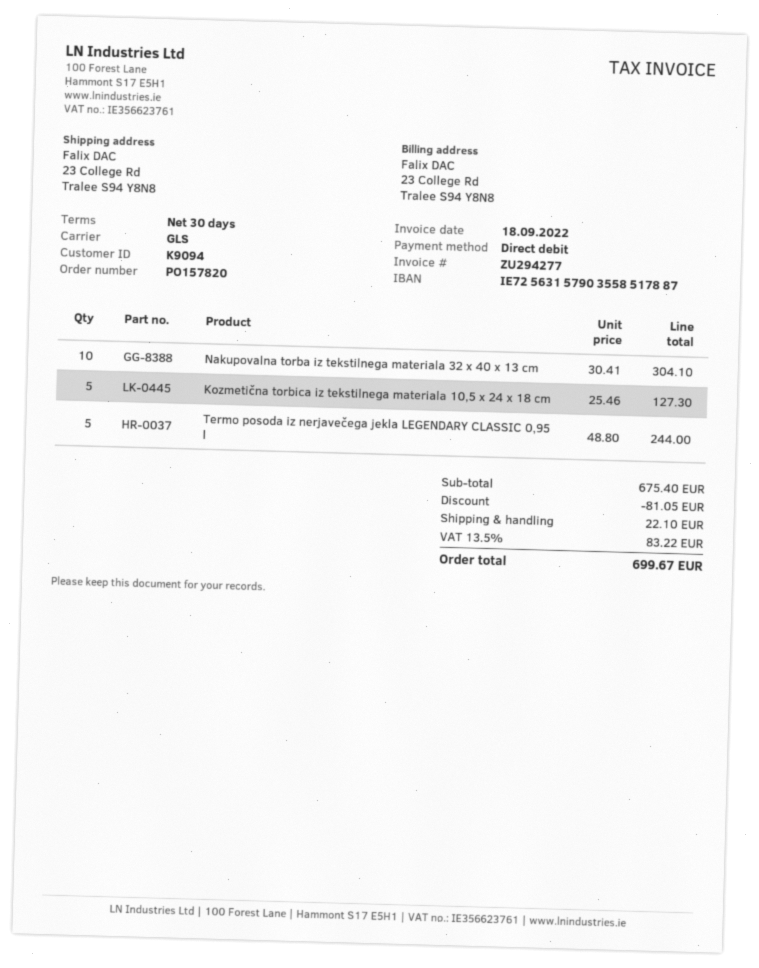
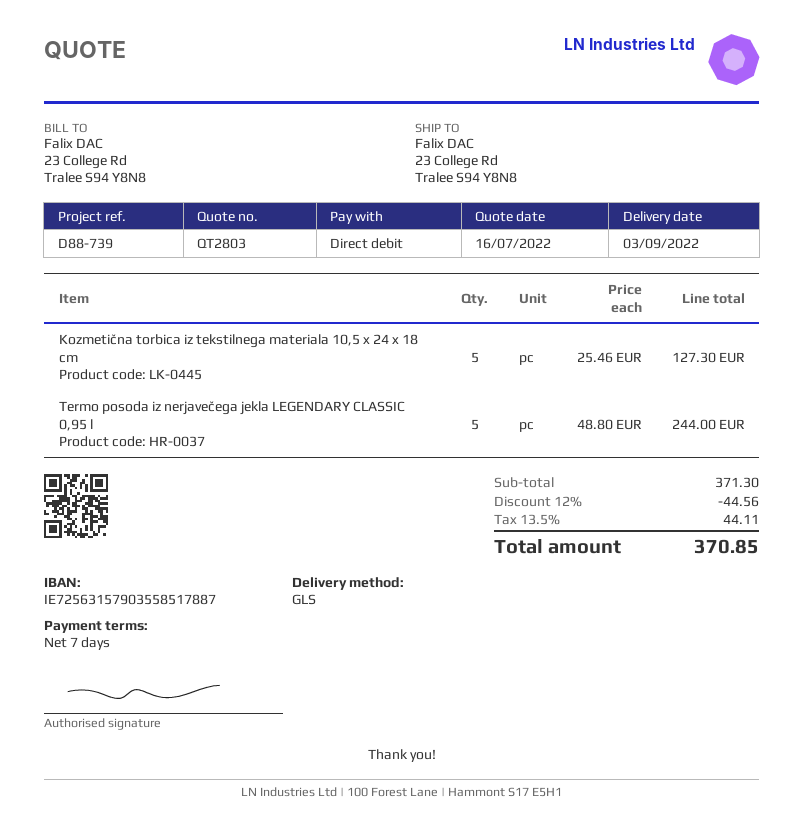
payment terms: 30 days -> 7 days
Nakupovalna torba iz tekstilnega materiala 32 x 40 x 13 cm: 10 x 30.41 = 304.10 -> none
subtotal: 675.40 -> 371.30
discount: 81.05 -> 44.56
shipping: 22.10 -> none
tax: 13.5% = 83.22 -> 13.5% = 44.11
total: 699.67 -> 370.85

